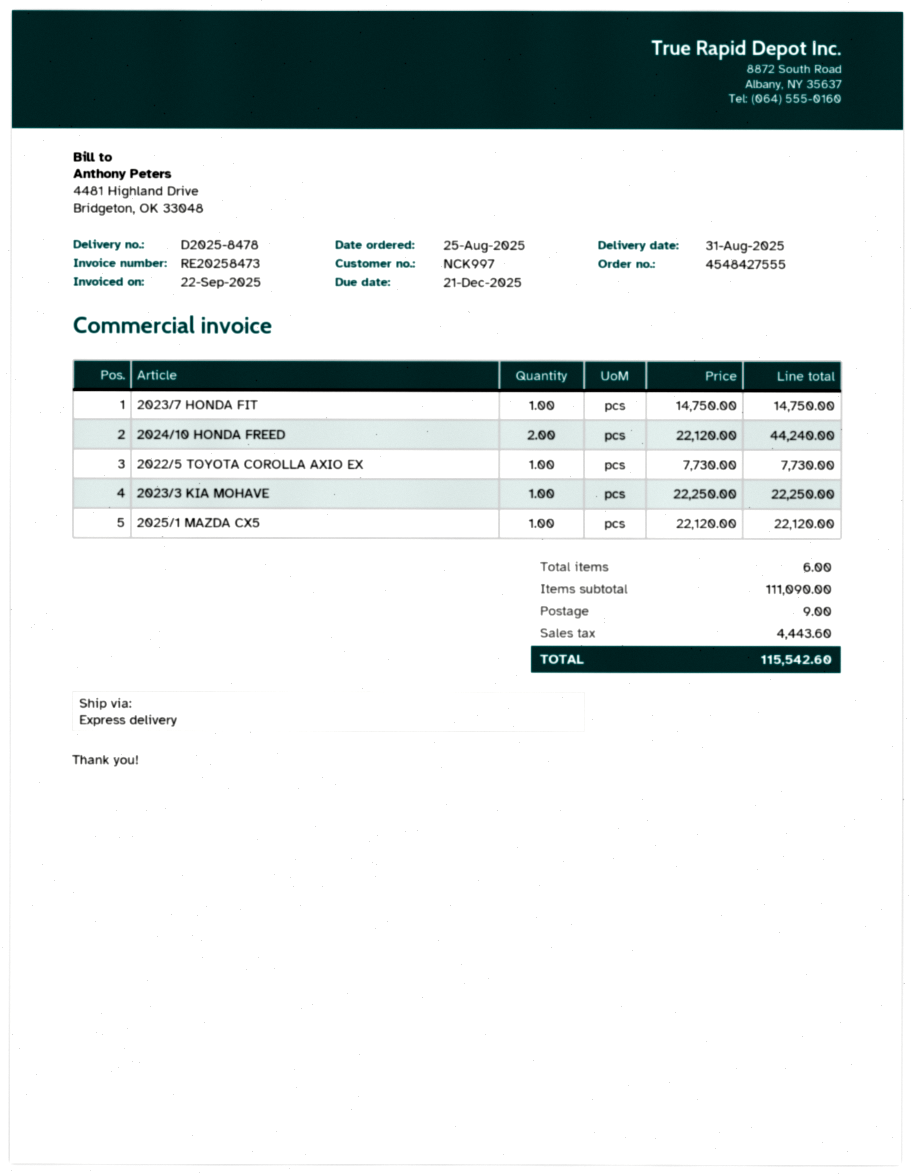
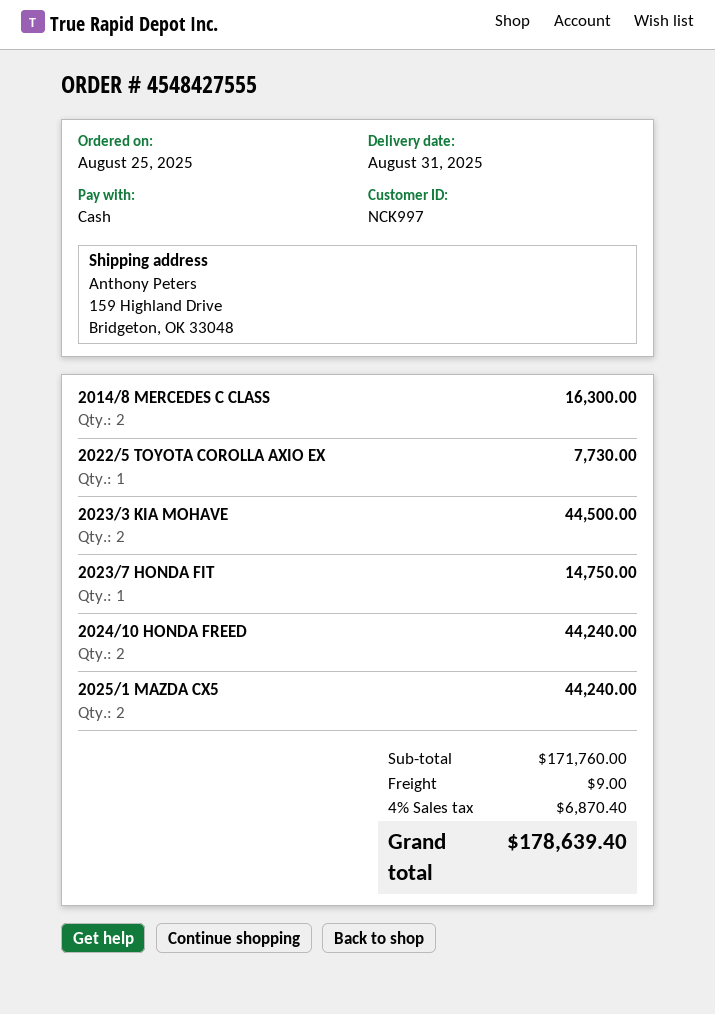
2023/3 KIA MOHAVE: 1 for 22250.00 -> 2 for 44500.00
2025/1 MAZDA CX5: 1 for 22120.00 -> 2 for 44240.00
2014/8 MERCEDES C CLASS: none -> 2 for 16300.00
subtotal: 111090.00 -> 171760.00
tax: 4443.60 -> 6870.40
total: 115542.60 -> 178639.40

